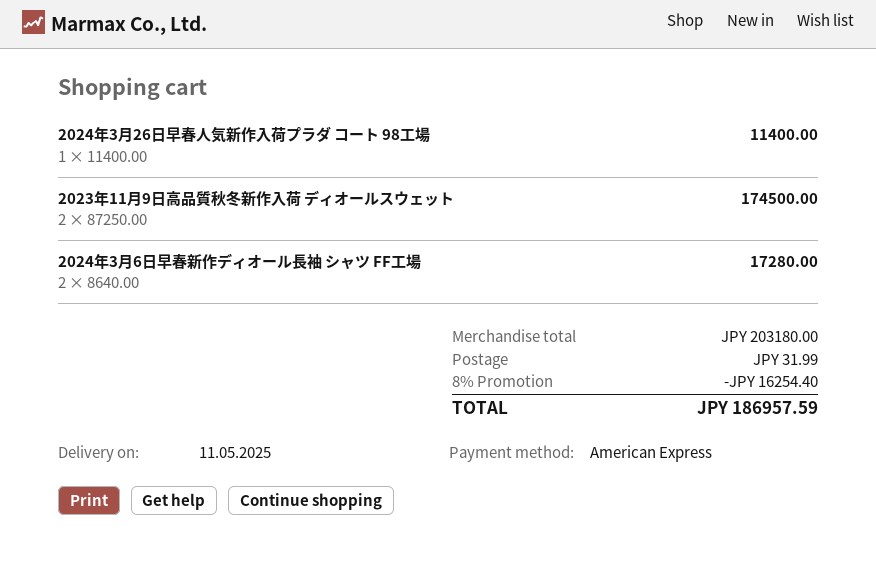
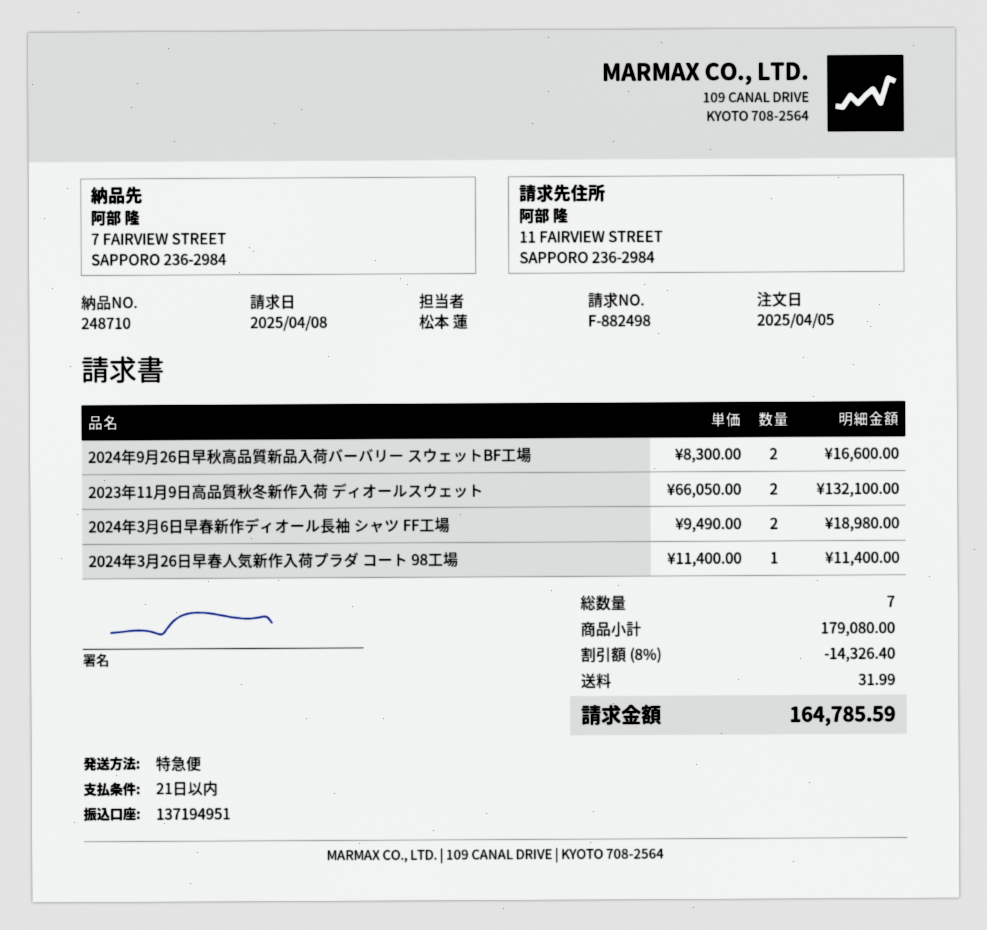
2023年11月9日高品質秋冬新作入荷 ディオールスウェット: 2 x 87250.00 = 174500.00 -> 2 x 66050.00 = 132100.00
2024年3月6日早春新作ディオール長袖 シャツ FF工場: 2 x 8640.00 = 17280.00 -> 2 x 9490.00 = 18980.00
2024年9月26日早秋高品質新品入荷バーバリー スウェットBF工場: none -> 2 x 8300.00 = 16600.00
subtotal: 203180.00 -> 179080.00
discount: 8% = 16254.40 -> 8% = 14326.40
total: 186957.59 -> 164785.59

